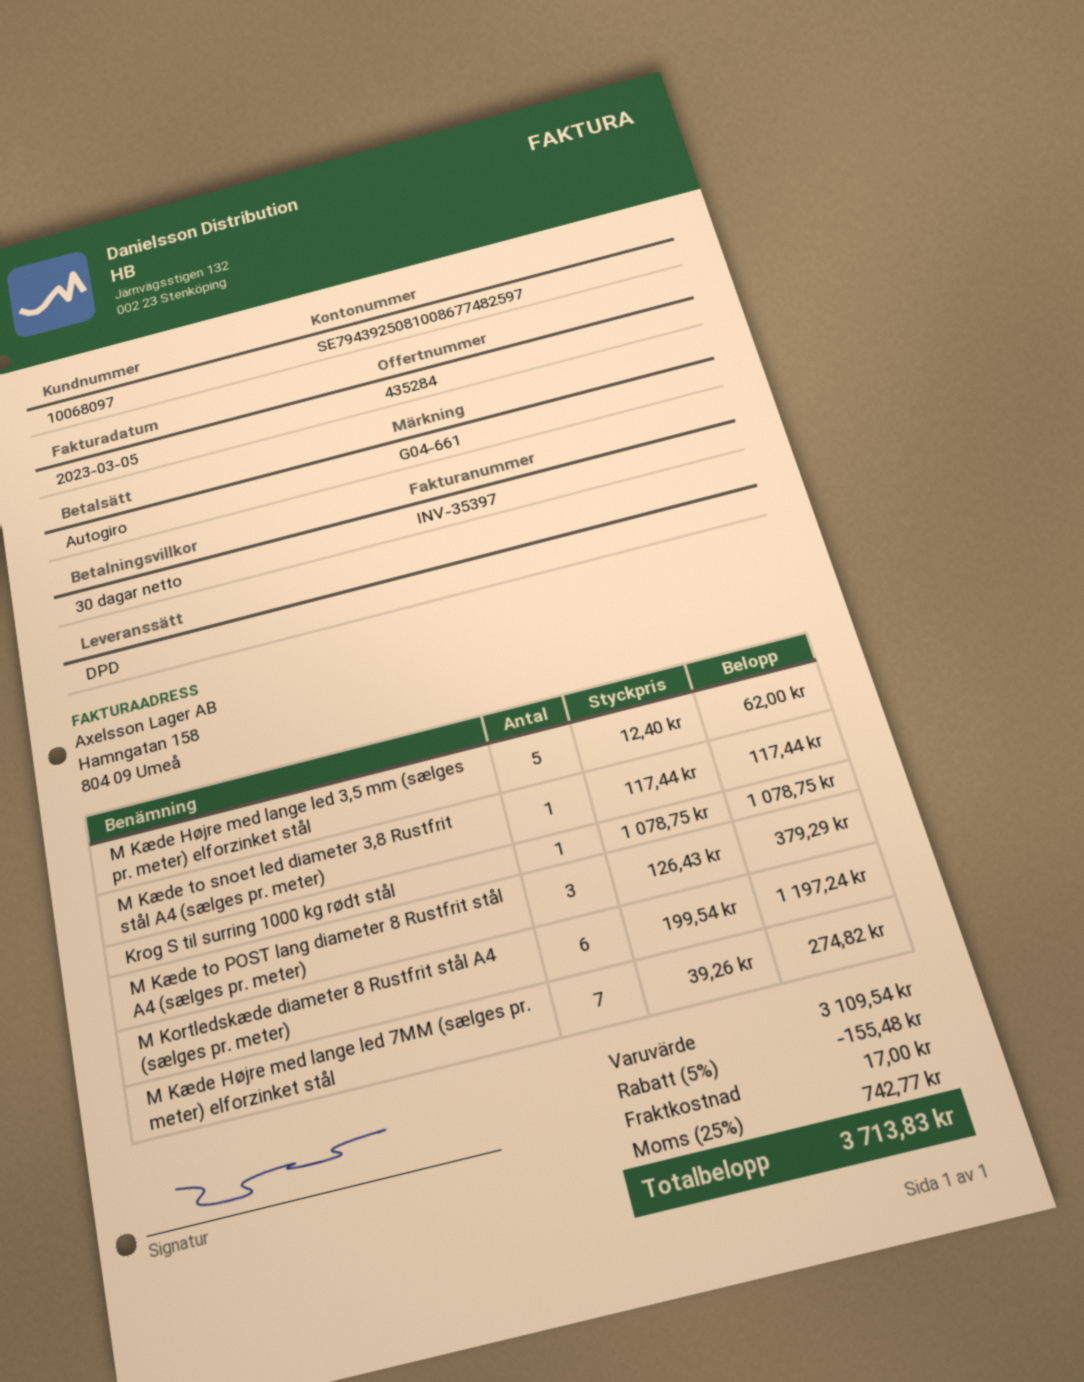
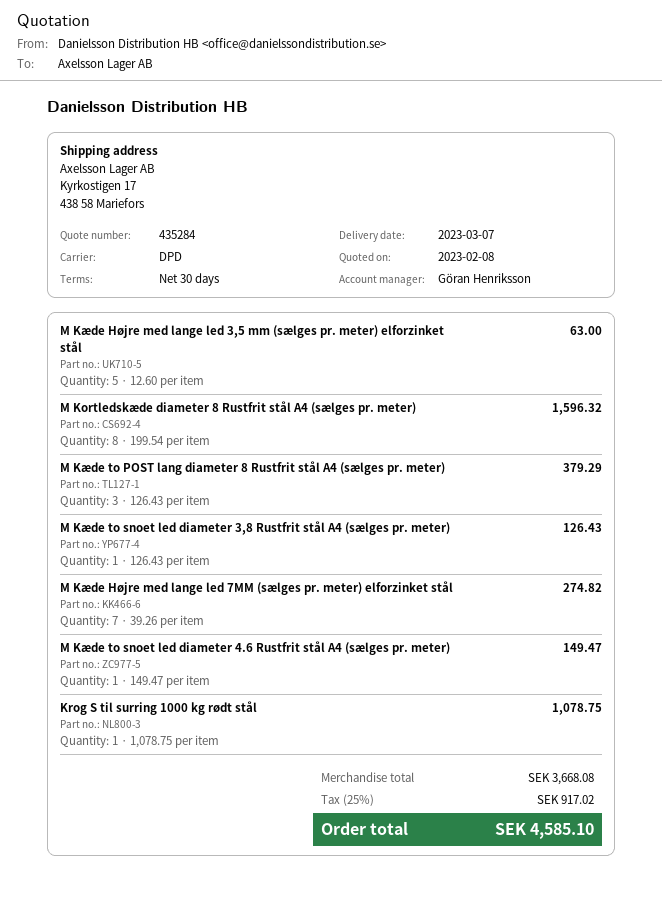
M Kæde Højre med lange led 3,5 mm (sælges pr. meter) elforzinket stål: 5 x 12.40 = 62.00 -> 5 x 12.60 = 63.00
M Kæde to snoet led diameter 3,8 Rustfrit stål A4 (sælges pr. meter): 1 x 117.44 = 117.44 -> 1 x 126.43 = 126.43
M Kortledskæde diameter 8 Rustfrit stål A4 (sælges pr. meter): 6 x 199.54 = 1197.24 -> 8 x 199.54 = 1596.32
M Kæde to snoet led diameter 4.6 Rustfrit stål A4 (sælges pr. meter): none -> 1 x 149.47 = 149.47
subtotal: 3109.54 -> 3668.08
discount: 5% = 155.48 -> none
shipping: 17.00 -> none
tax: 25% = 742.77 -> 25% = 917.02
total: 3713.83 -> 4585.10

